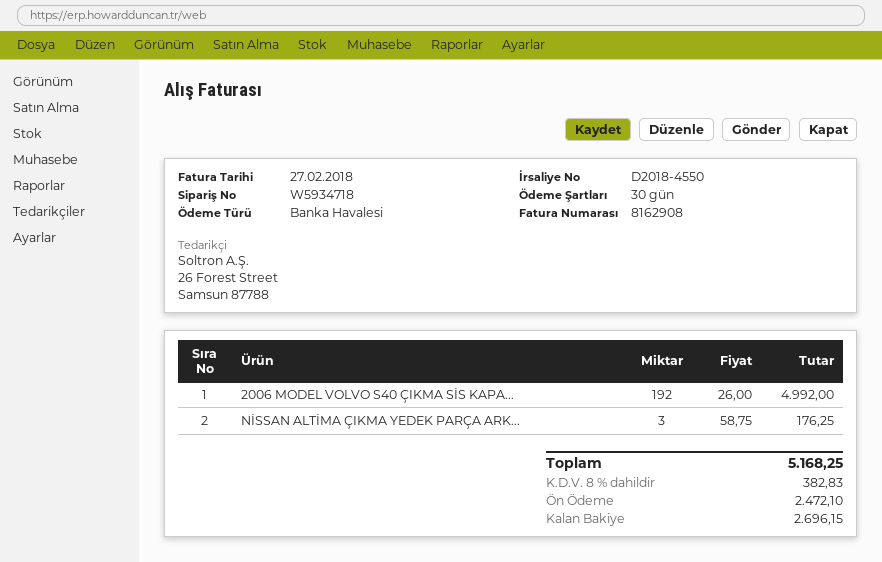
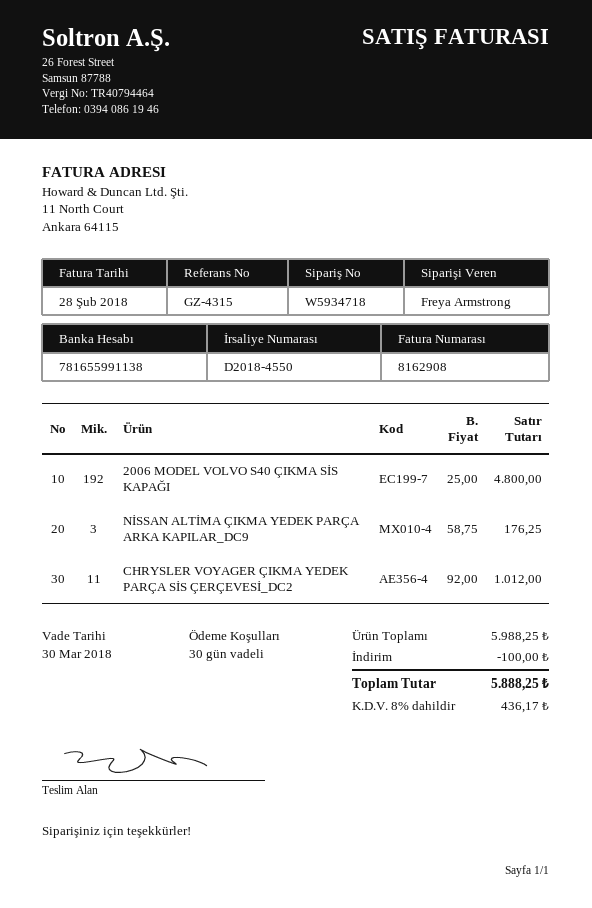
invoice date: 2018-02-27 -> 2018-02-28
2006 MODEL VOLVO S40 ÇIKMA SİS KAPA...: 192 x 26.00 = 4992.00 -> 192 x 25.00 = 4800.00
CHRYSLER VOYAGER ÇIKMA YEDEK PARÇA SİS ÇERÇEVESİ_DC2: none -> 11 x 92.00 = 1012.00
discount: none -> 100.00
tax: 8% = 382.83 -> 8% = 436.17
total: 5168.25 -> 5888.25

